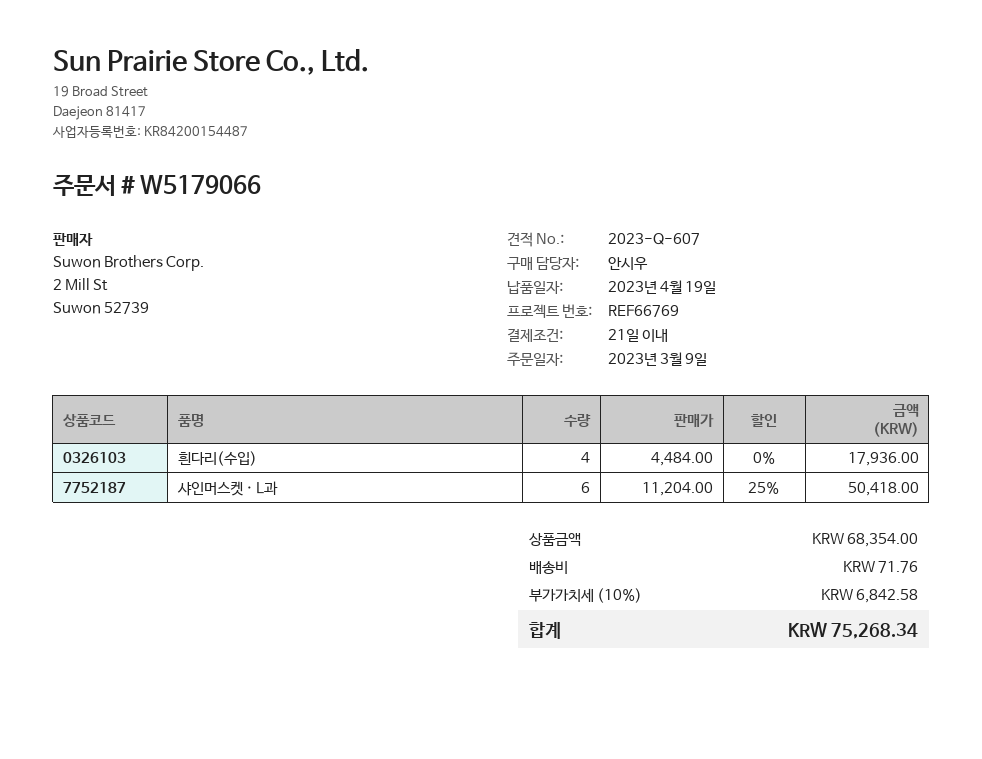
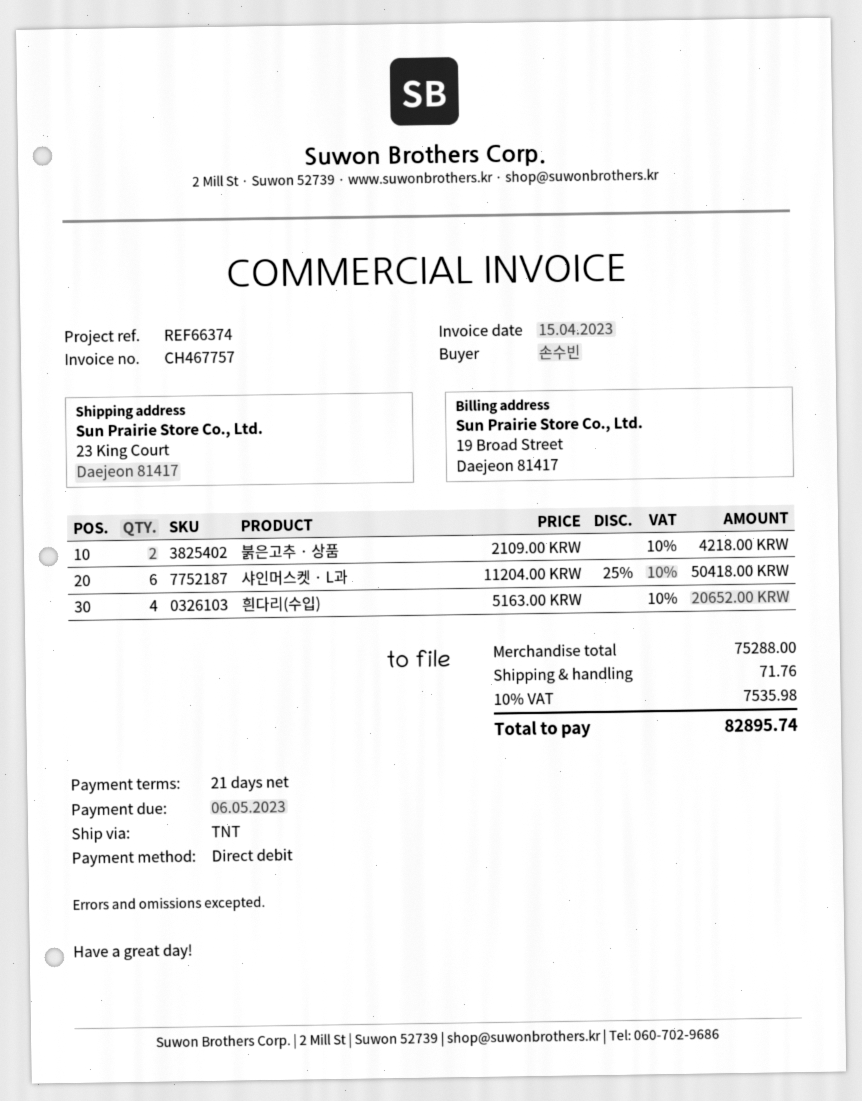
reference: REF66769 -> REF66374
ordered by: 안시우 -> 손수빈
흰다리(수입): 4 x 4484.00 = 17936.00 -> 4 x 5163.00 = 20652.00
붉은고추 · 상품: none -> 2 x 2109.00 = 4218.00
subtotal: 68354.00 -> 75288.00
tax: 10% = 6842.58 -> 10% = 7535.98
total: 75268.34 -> 82895.74

